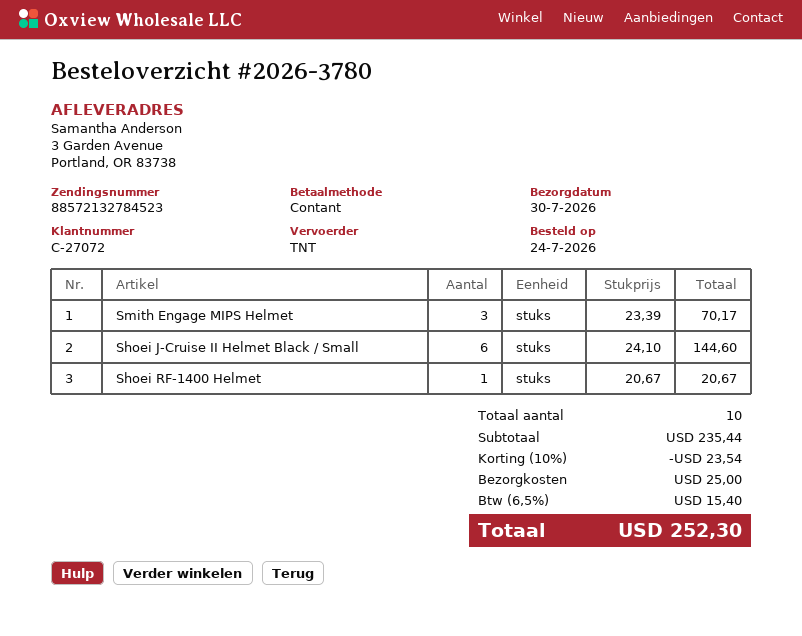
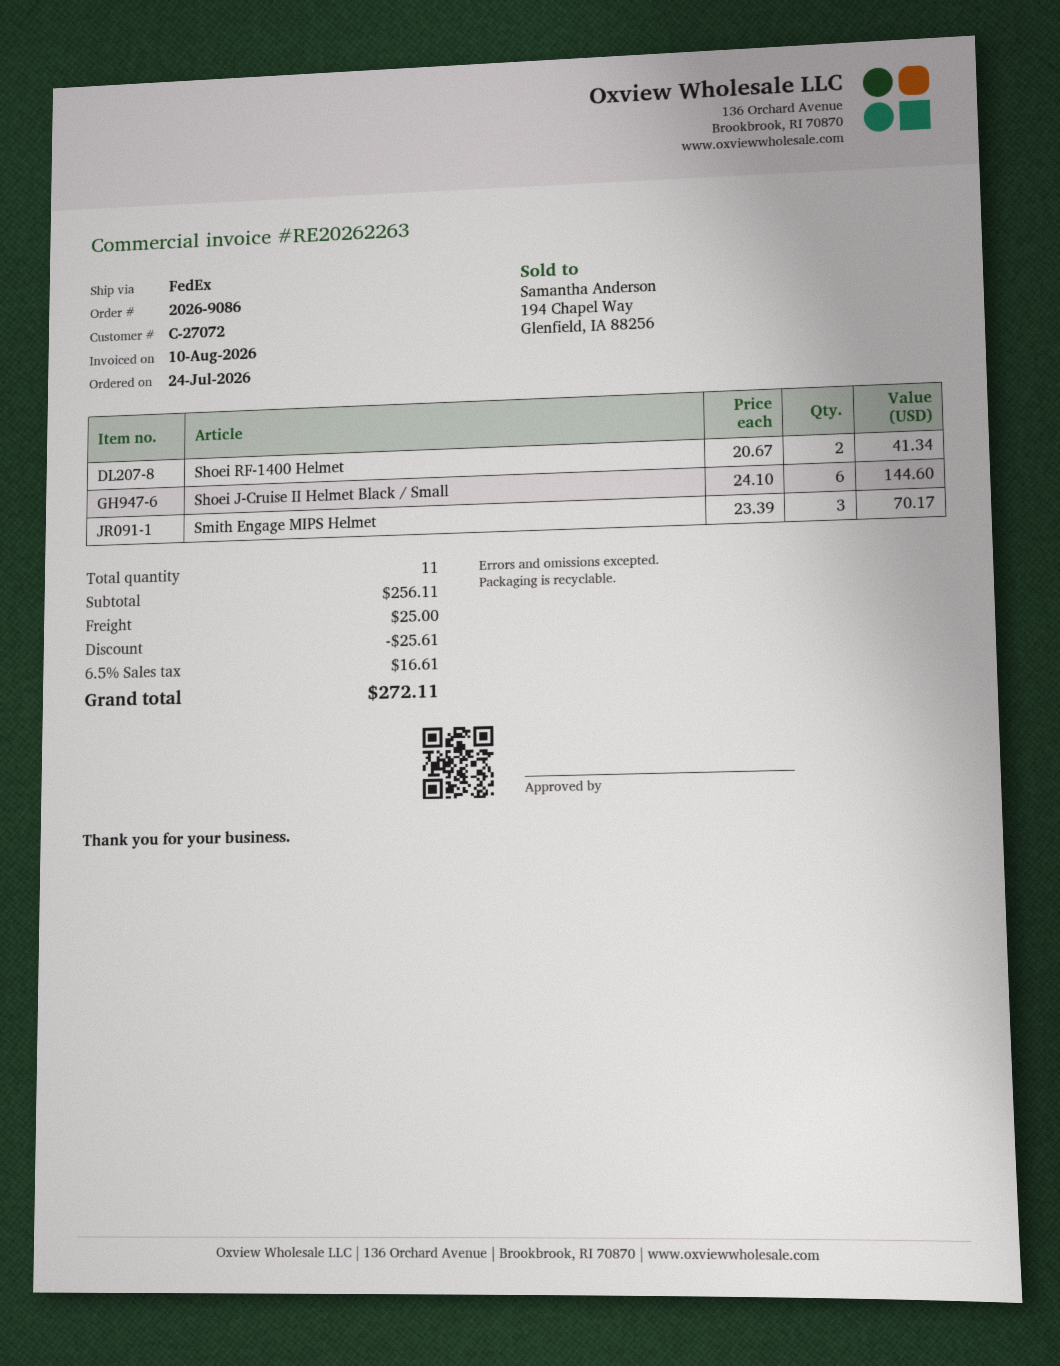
order number: 2026-3780 -> 2026-9086
shipping method: TNT -> FedEx
Shoei RF-1400 Helmet: 1 x 20.67 = 20.67 -> 2 x 20.67 = 41.34
total quantity: 10 -> 11
subtotal: 235.44 -> 256.11
discount: 23.54 -> 25.61
tax: 6.5% = 15.40 -> 6.5% = 16.61
total: 252.30 -> 272.11

